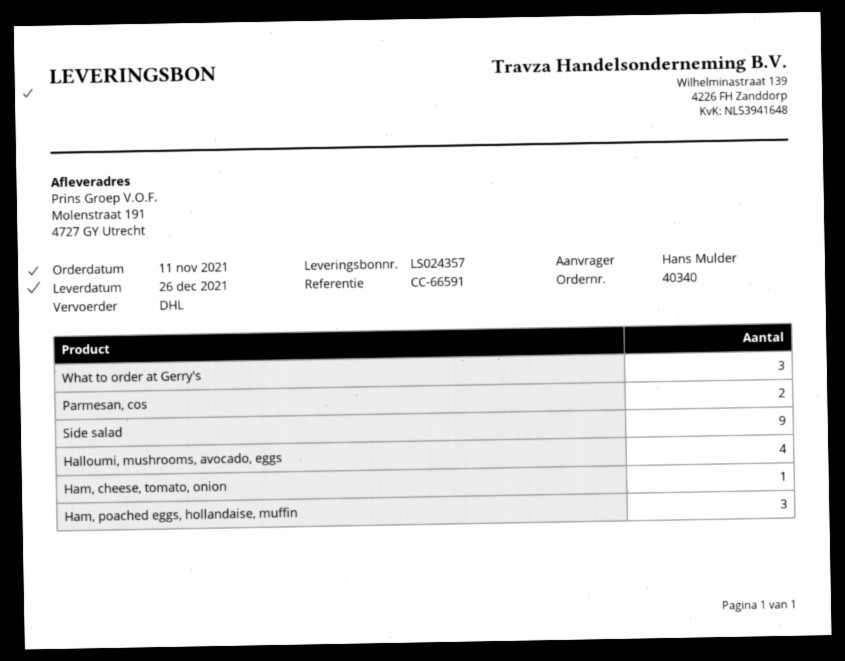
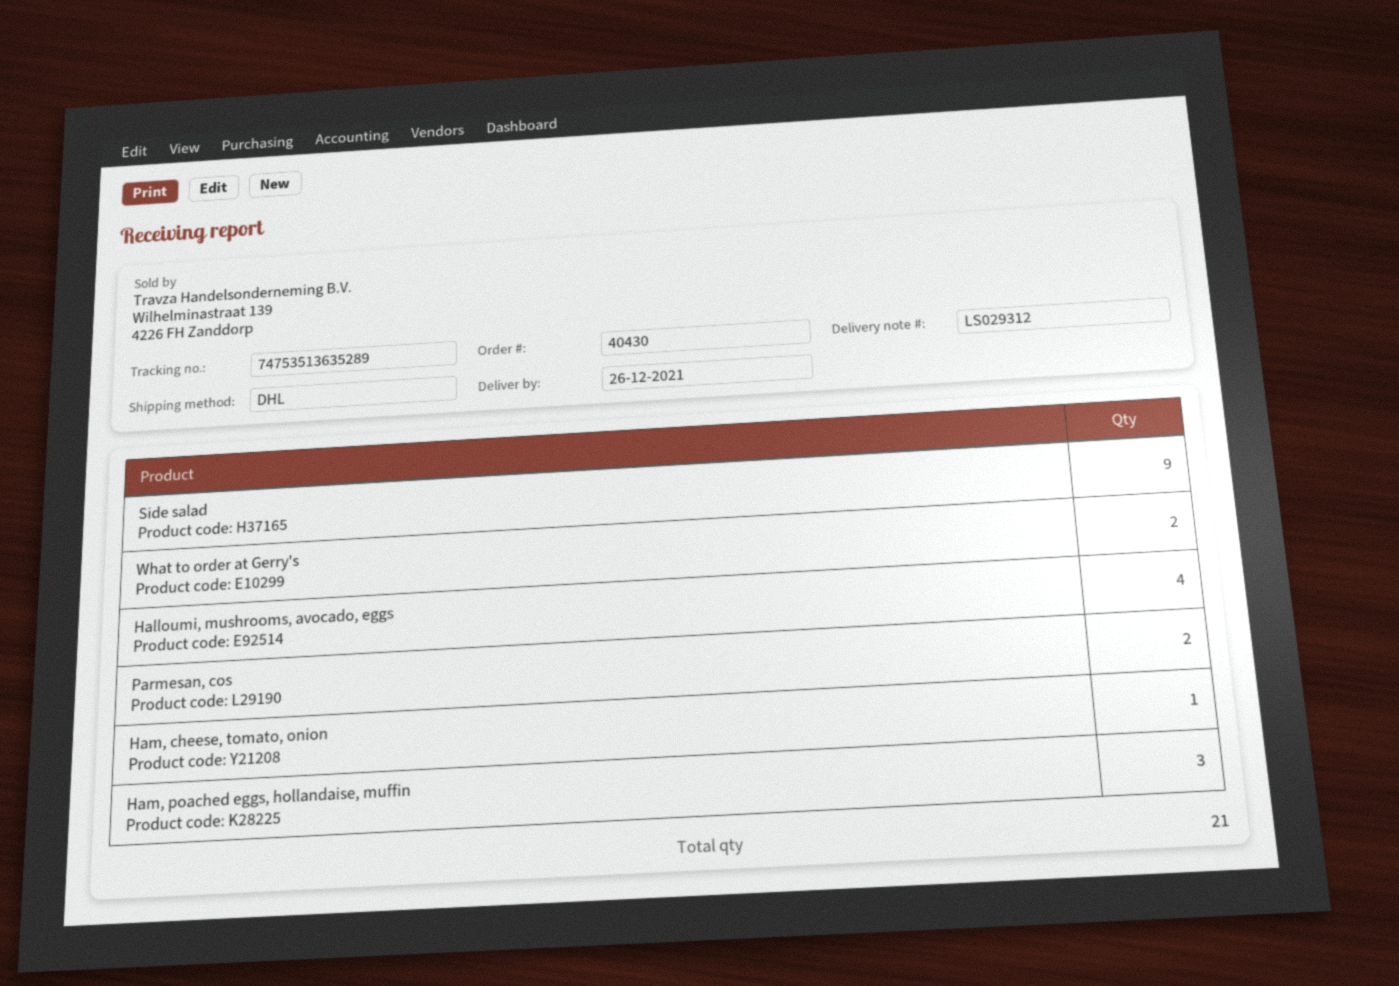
order number: 40340 -> 40430
delivery note number: LS024357 -> LS029312
What to order at Gerry's: 3 -> 2

